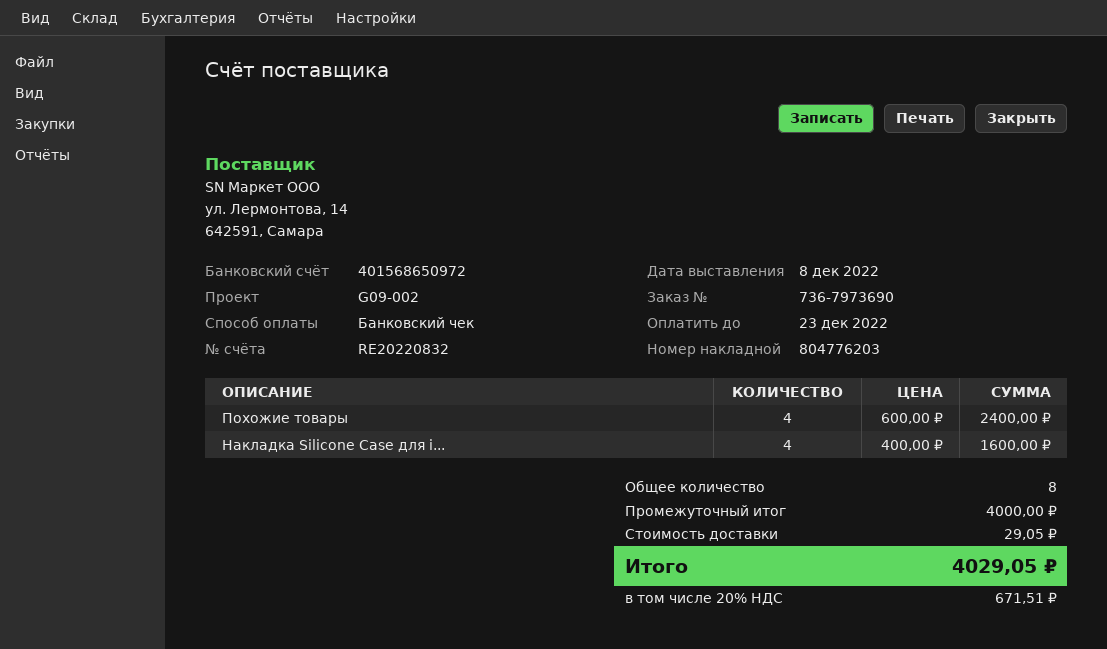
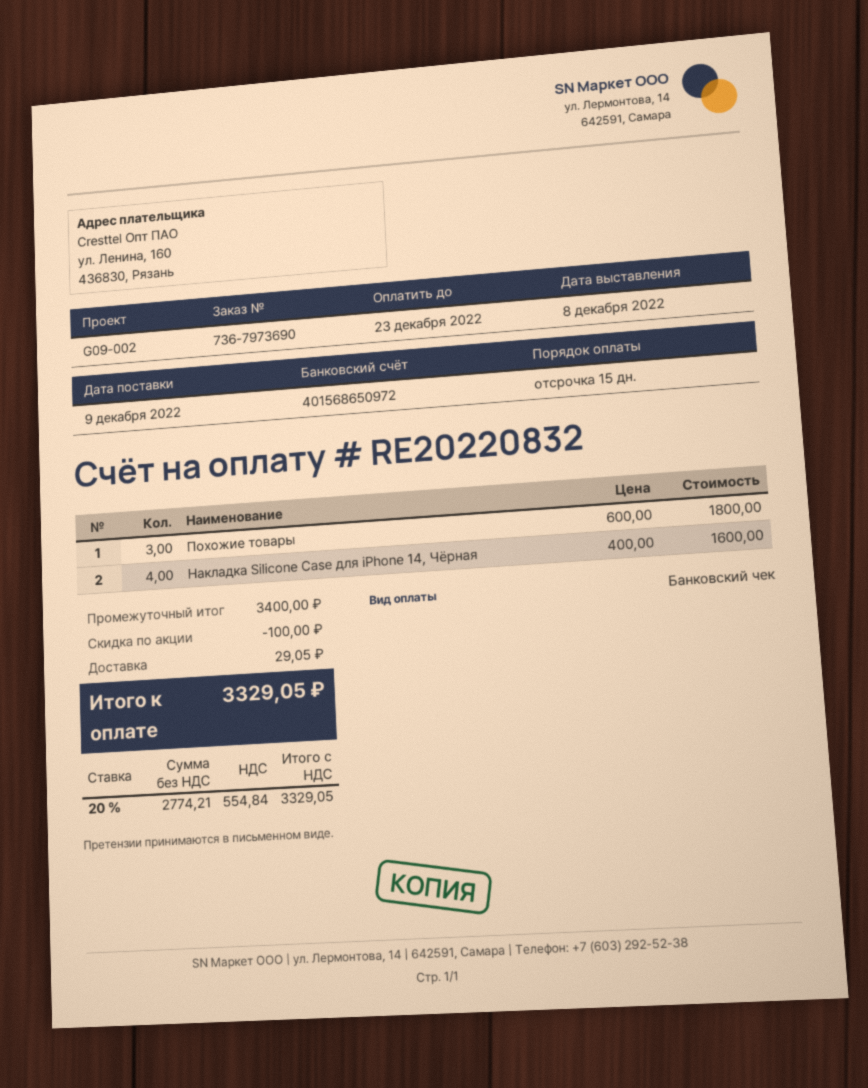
Похожие товары: 4 x 600.00 = 2400.00 -> 3 x 600.00 = 1800.00
subtotal: 4000.00 -> 3400.00
discount: none -> 100.00
tax: 20% = 671.51 -> 20% = 554.84
total: 4029.05 -> 3329.05

